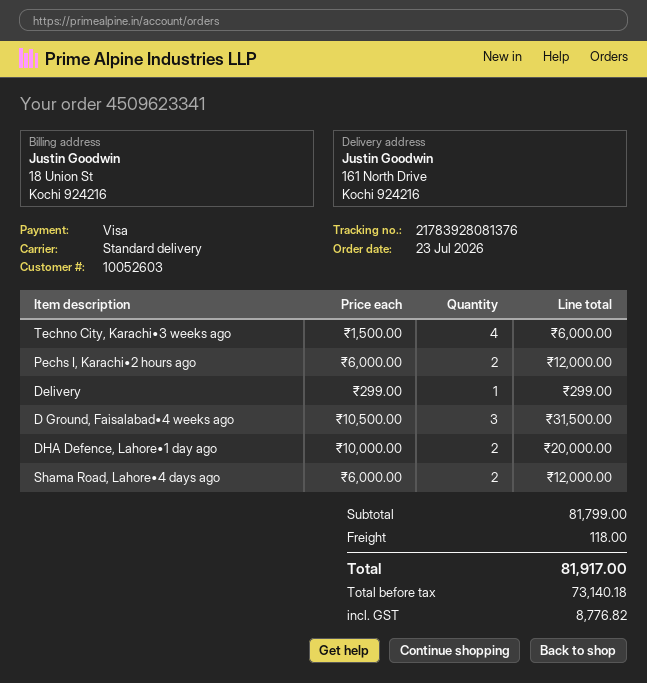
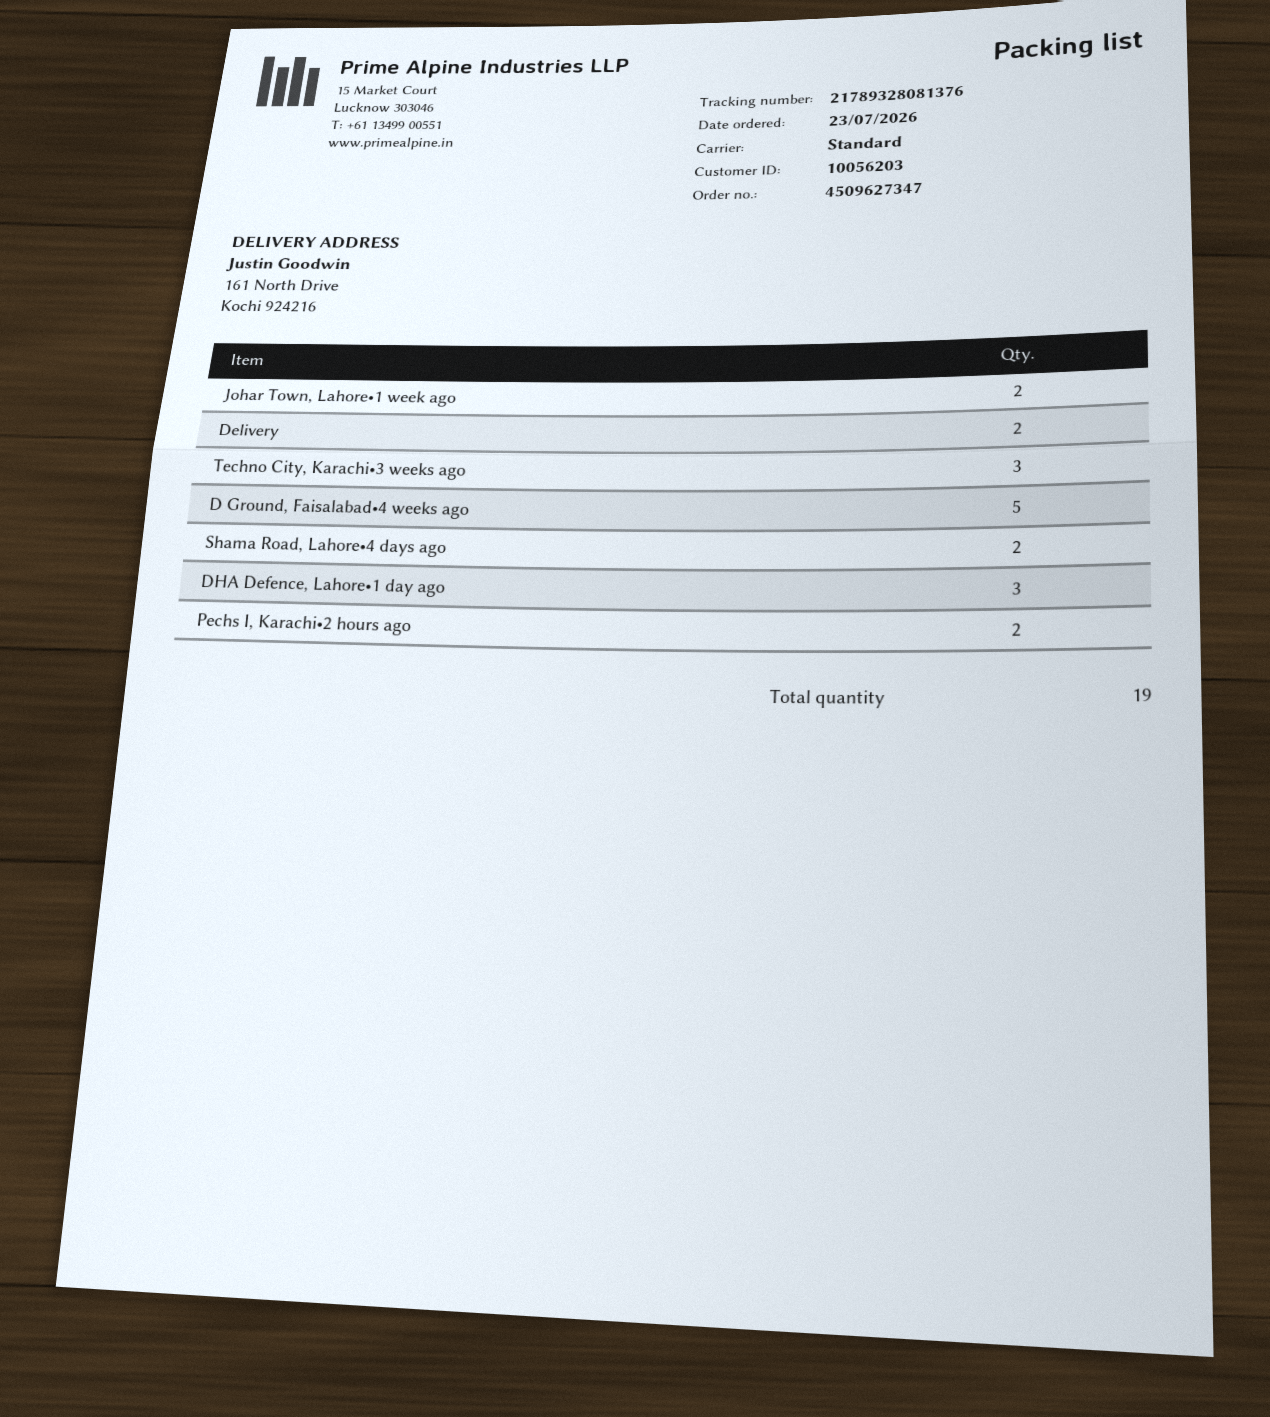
order number: 4509623341 -> 4509627347
customer number: 10052603 -> 10056203
tracking number: 21783928081376 -> 21789328081376
Techno City, Karachi•3 weeks ago: 4 -> 3
Delivery: 1 -> 2
D Ground, Faisalabad•4 weeks ago: 3 -> 5
DHA Defence, Lahore•1 day ago: 2 -> 3
Johar Town, Lahore•1 week ago: none -> 2

